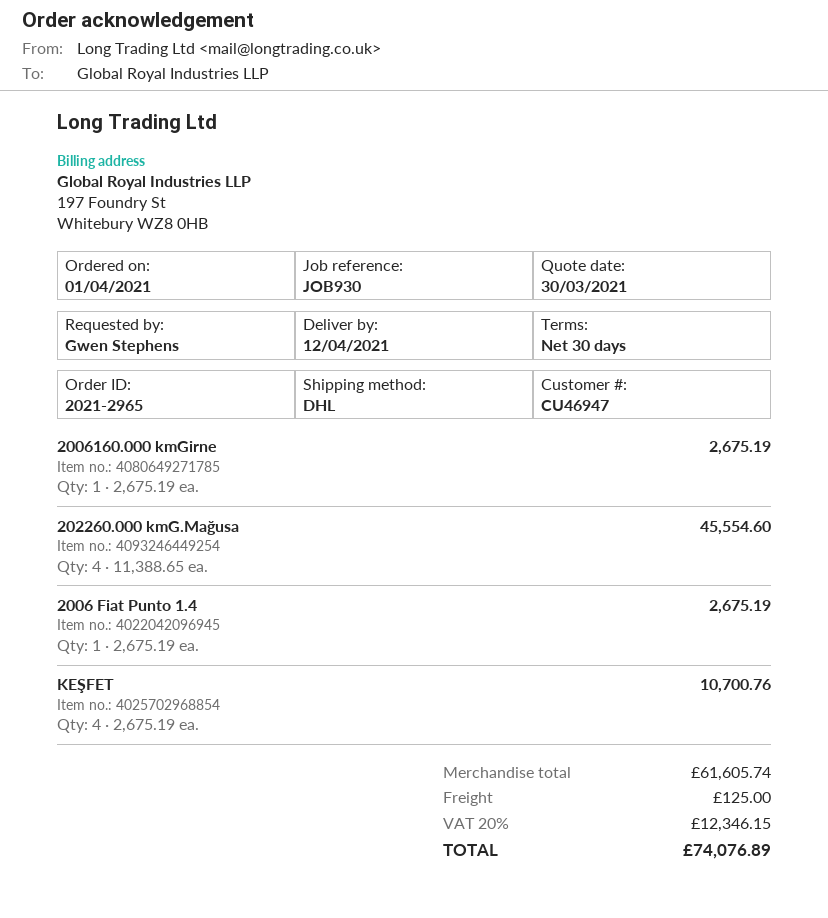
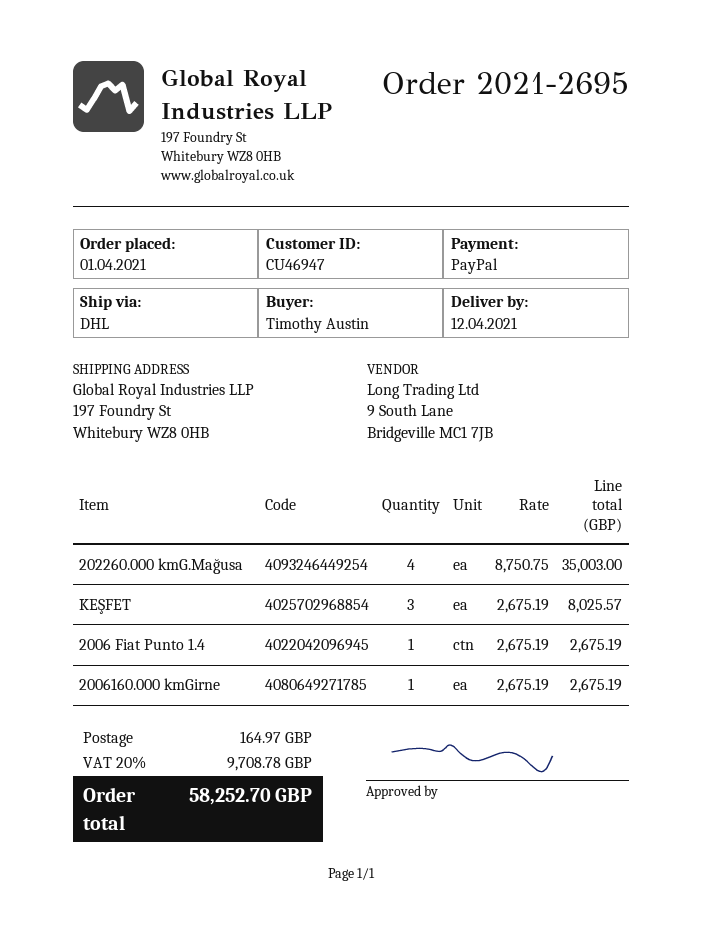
order number: 2021-2965 -> 2021-2695
ordered by: Gwen Stephens -> Timothy Austin
202260.000 kmG.Mağusa: 4 x 11388.65 = 45554.60 -> 4 x 8750.75 = 35003.00
KEŞFET: 4 x 2675.19 = 10700.76 -> 3 x 2675.19 = 8025.57
shipping: 125.00 -> 164.97
tax: 20% = 12346.15 -> 20% = 9708.78
total: 74076.89 -> 58252.70

